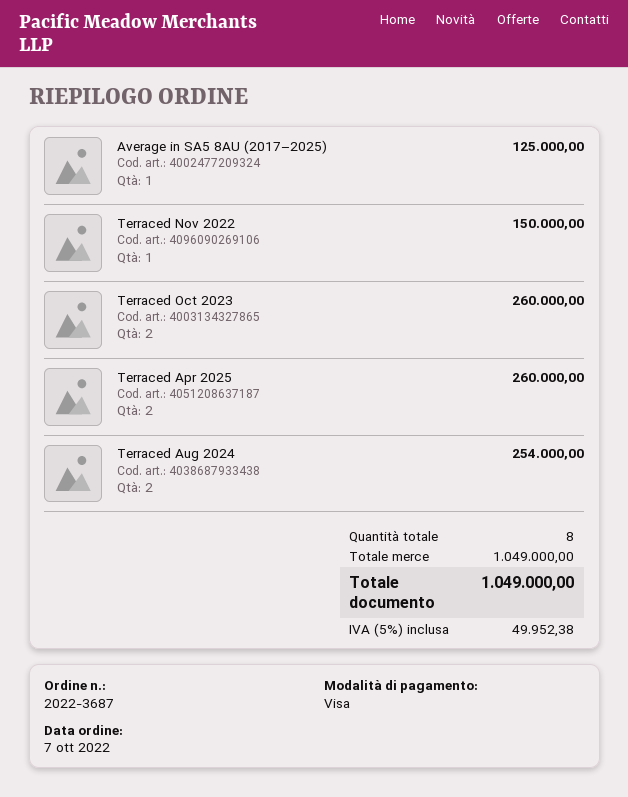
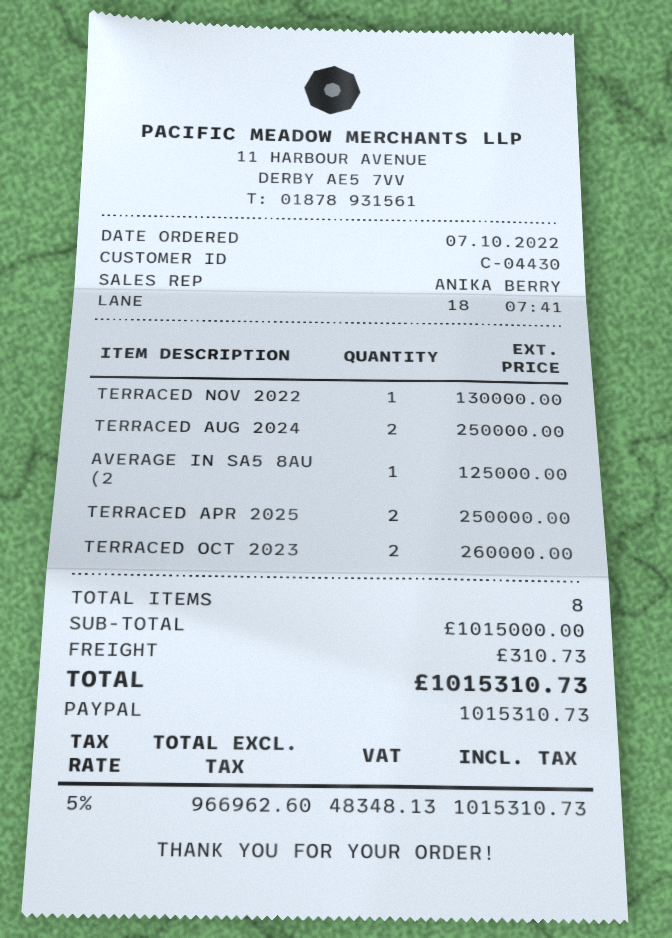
payment method: Visa -> PayPal
Terraced Nov 2022: 1 for 150000.00 -> 1 for 130000.00
Terraced Apr 2025: 2 for 260000.00 -> 2 for 250000.00
Terraced Aug 2024: 2 for 254000.00 -> 2 for 250000.00
subtotal: 1049000.00 -> 1015000.00
shipping: none -> 310.73
tax: 5% = 49952.38 -> 5% = 48348.13
total: 1049000.00 -> 1015310.73

